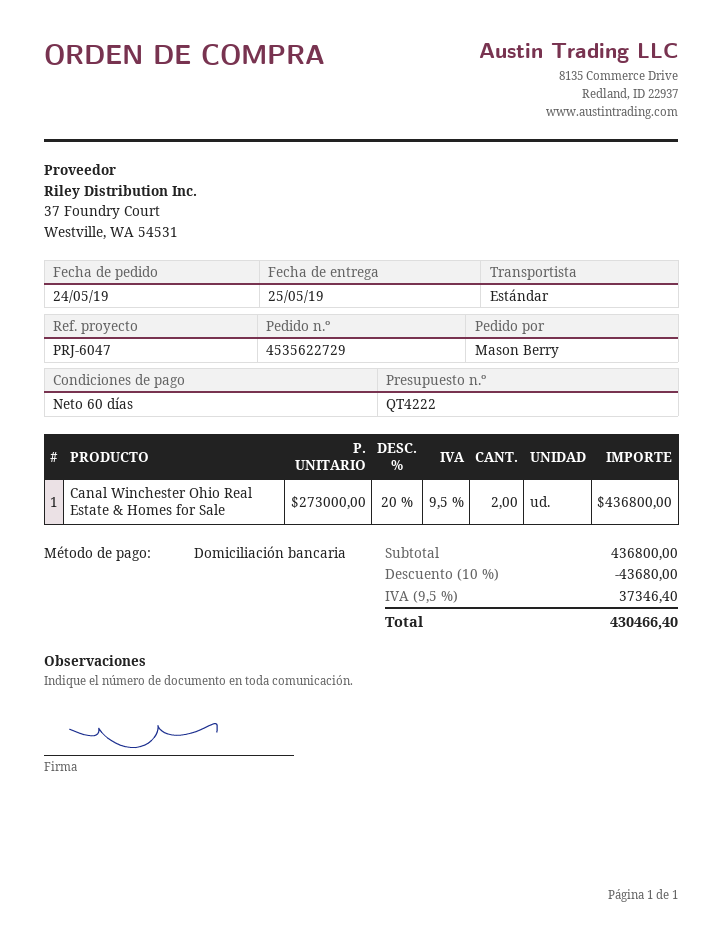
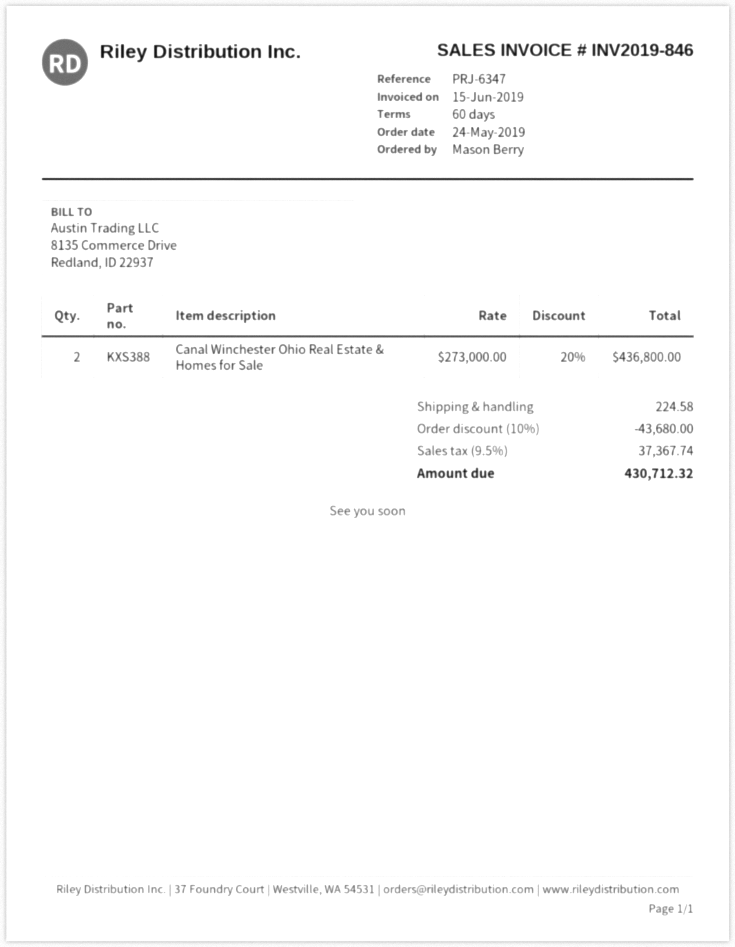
reference: PRJ-6047 -> PRJ-6347
shipping: none -> 224.58
tax: 9.5% = 37346.40 -> 9.5% = 37367.74
total: 430466.40 -> 430712.32

